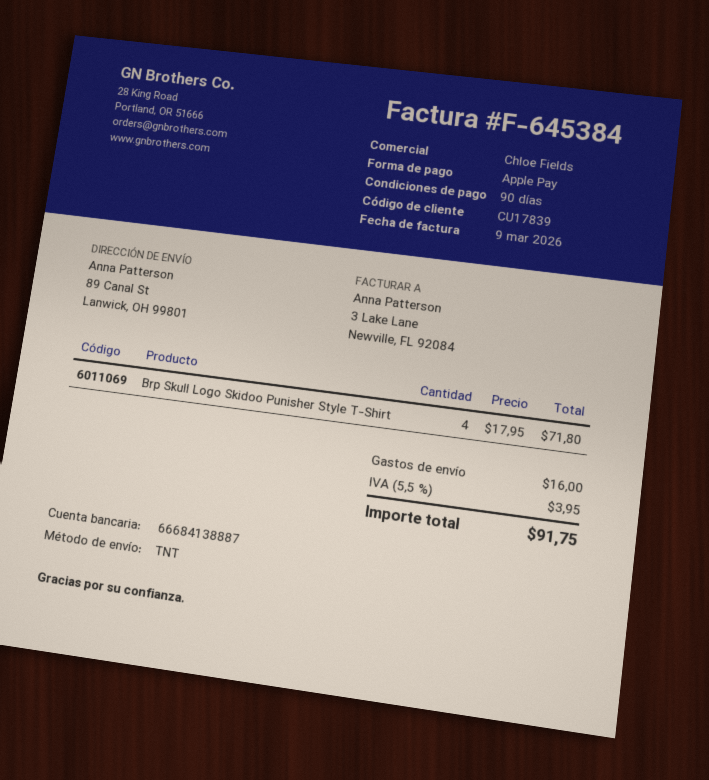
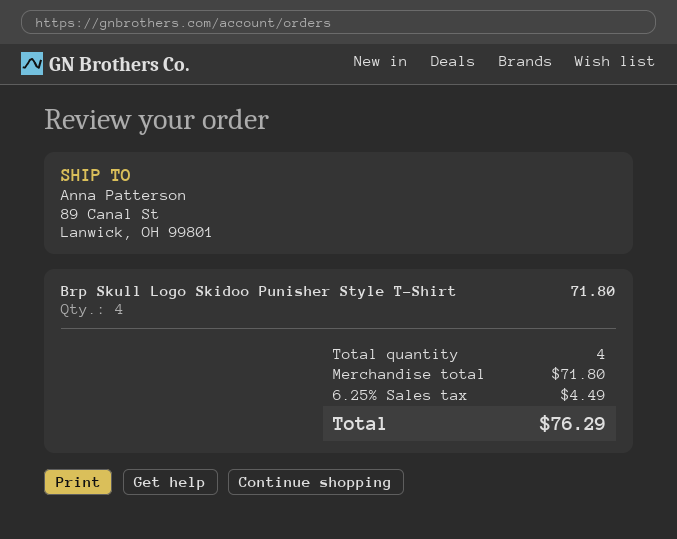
shipping: 16.00 -> none
tax: 5.5% = 3.95 -> 6.25% = 4.49
total: 91.75 -> 76.29

